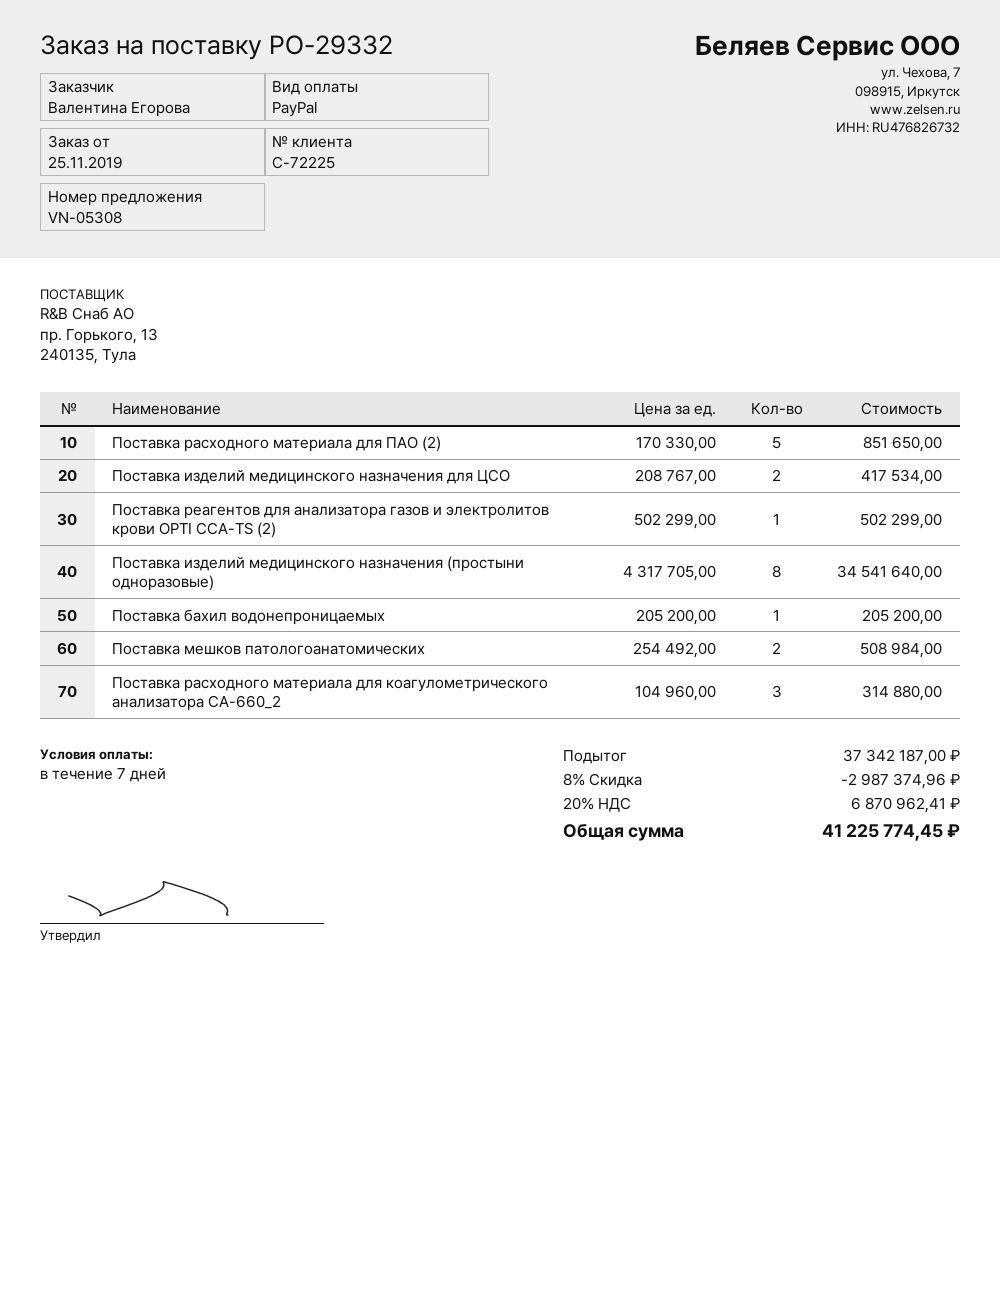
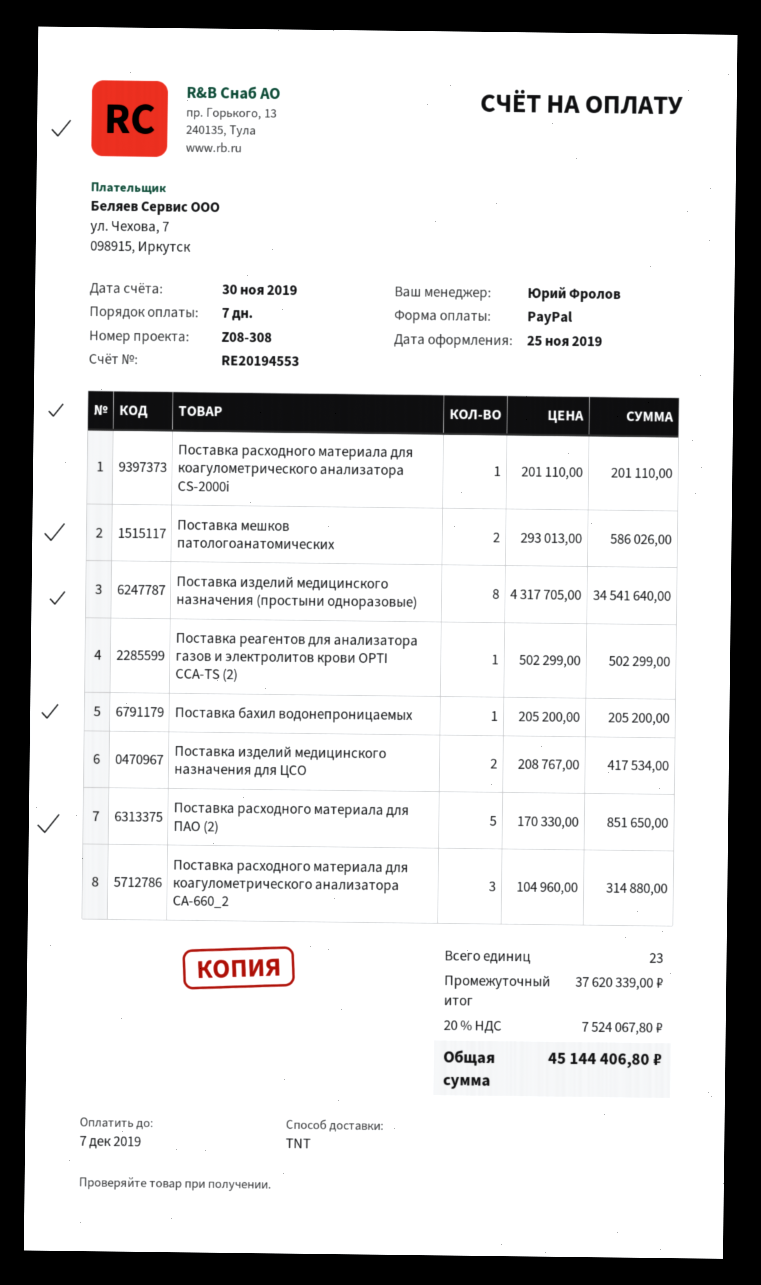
Поставка мешков патологоанатомических: 2 x 254492.00 = 508984.00 -> 2 x 293013.00 = 586026.00
Поставка расходного материала для коагулометрического анализатора CS-2000i: none -> 1 x 201110.00 = 201110.00
subtotal: 37342187.00 -> 37620339.00
discount: 8% = 2987374.96 -> none
tax: 20% = 6870962.41 -> 20% = 7524067.80
total: 41225774.45 -> 45144406.80

